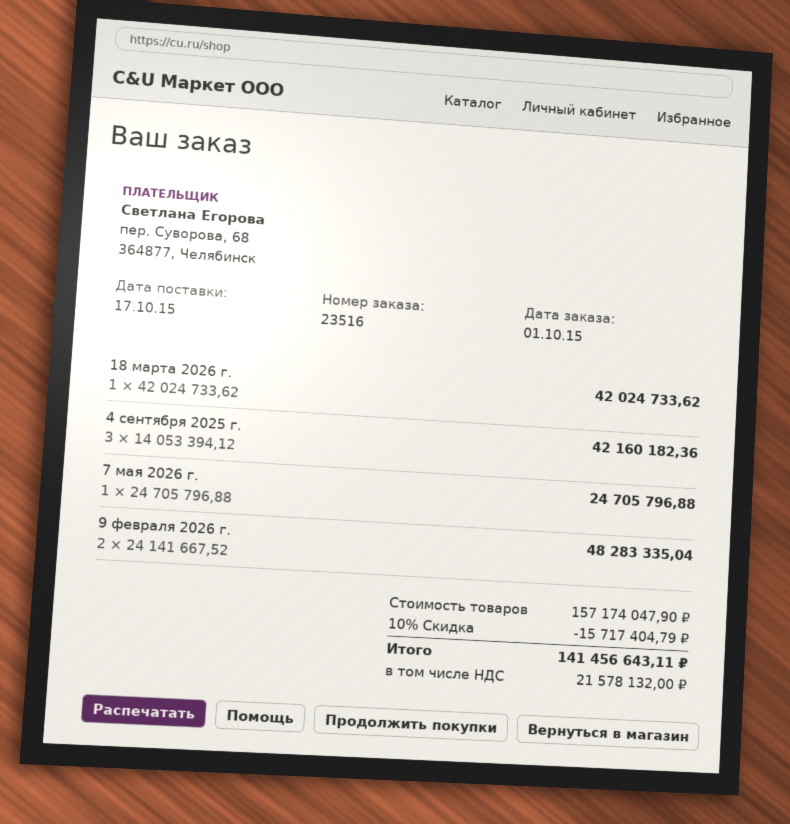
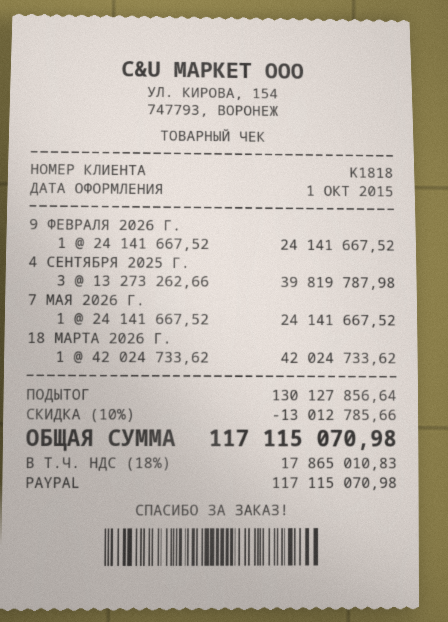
4 сентября 2025 г.: 3 x 14053394.12 = 42160182.36 -> 3 x 13273262.66 = 39819787.98
7 мая 2026 г.: 1 x 24705796.88 = 24705796.88 -> 1 x 24141667.52 = 24141667.52
9 февраля 2026 г.: 2 x 24141667.52 = 48283335.04 -> 1 x 24141667.52 = 24141667.52
subtotal: 157174047.90 -> 130127856.64
discount: 10% = 15717404.79 -> 10% = 13012785.66
tax: 21578132.00 -> 17865010.83
total: 141456643.11 -> 117115070.98

